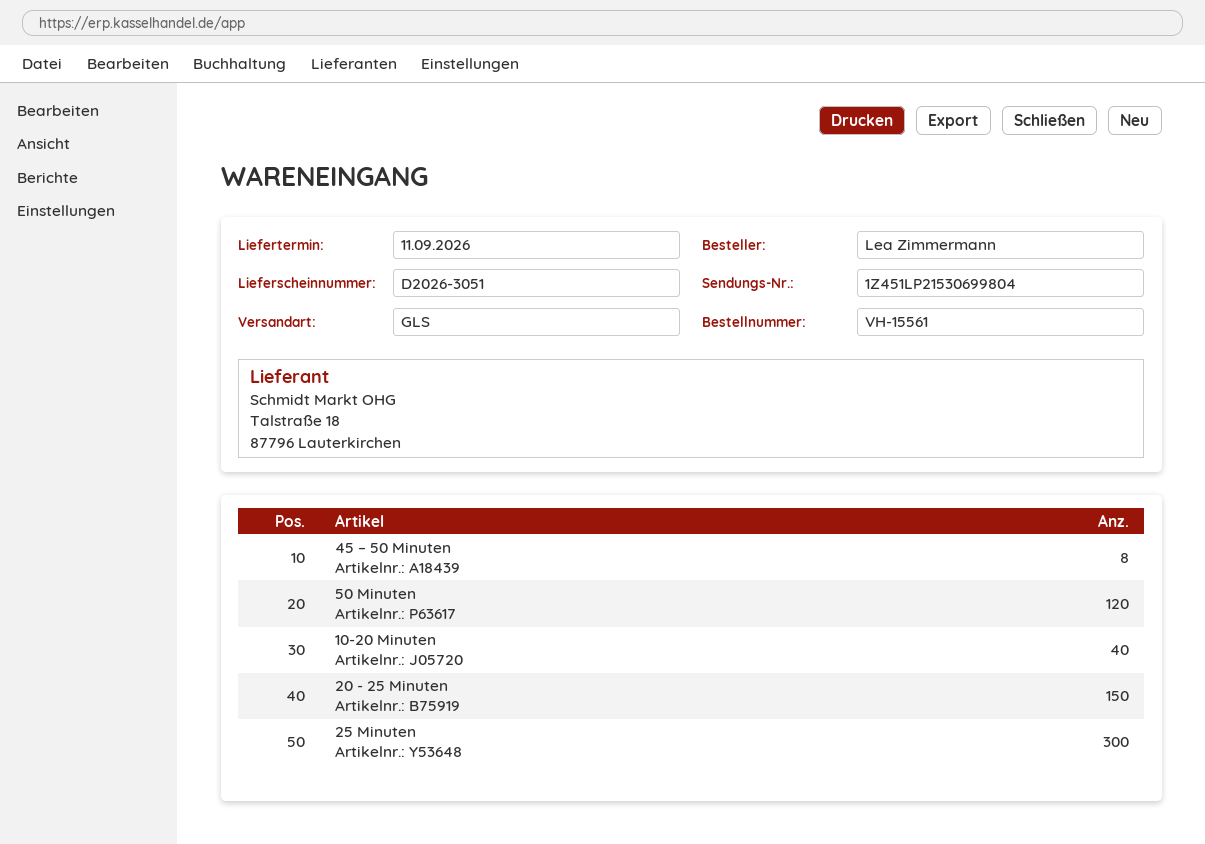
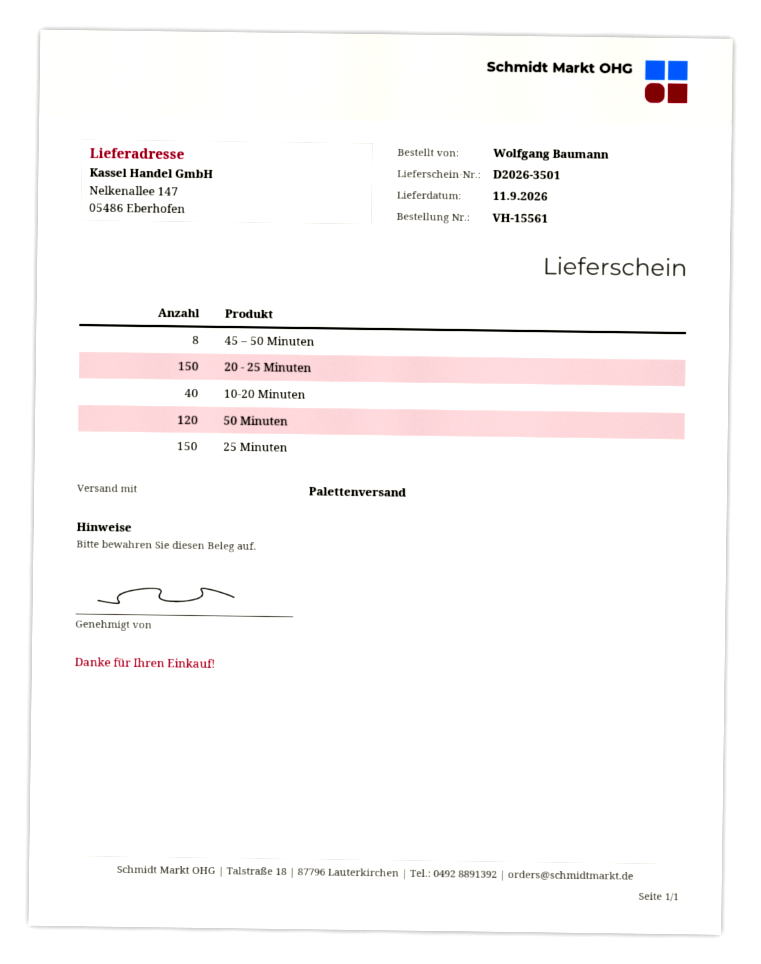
delivery note number: D2026-3051 -> D2026-3501
ordered by: Lea Zimmermann -> Wolfgang Baumann
shipping method: GLS -> pallet freight
25 Minuten: 300 -> 150

